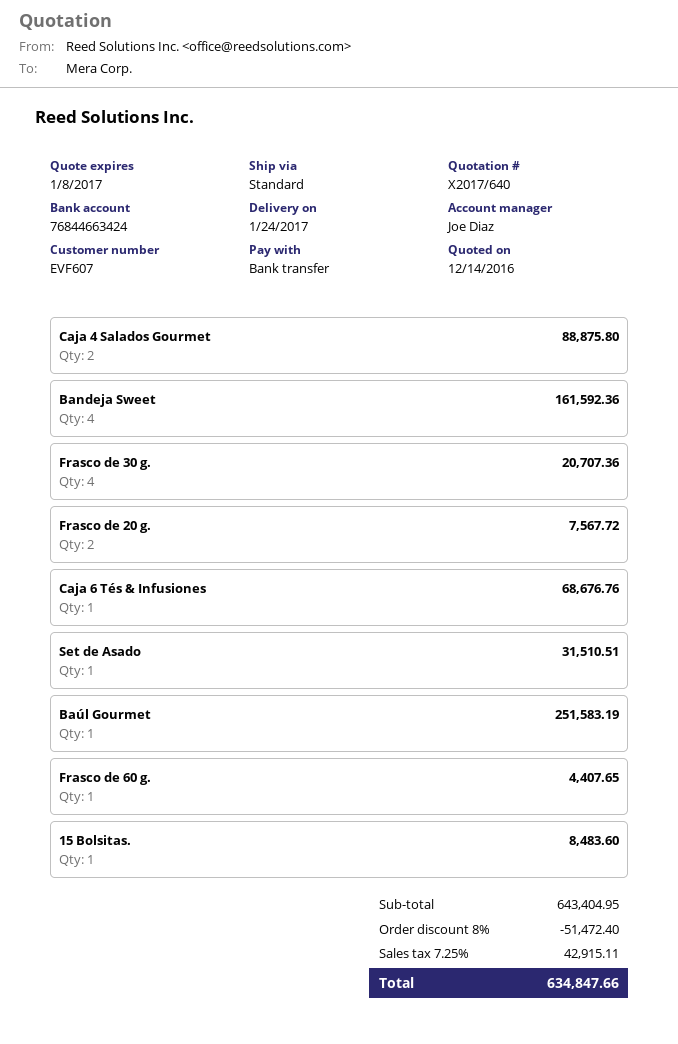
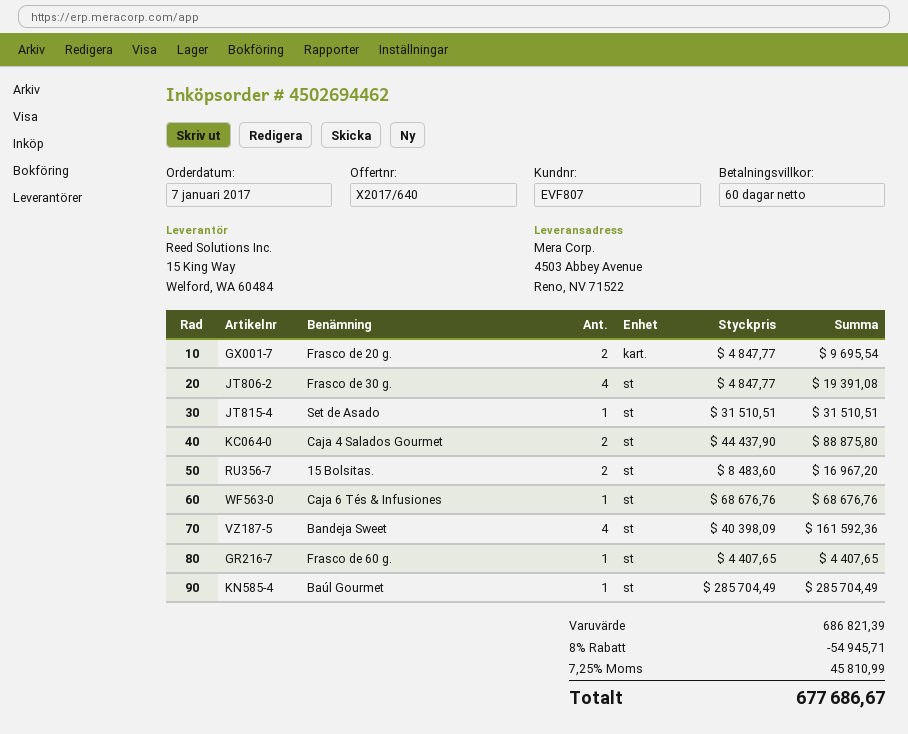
customer number: EVF607 -> EVF807
Frasco de 30 g.: 4 for 20707.36 -> 4 for 19391.08
Frasco de 20 g.: 2 for 7567.72 -> 2 for 9695.54
Baúl Gourmet: 1 for 251583.19 -> 1 for 285704.49
15 Bolsitas.: 1 for 8483.60 -> 2 for 16967.20
subtotal: 643404.95 -> 686821.39
discount: 8% = 51472.40 -> 8% = 54945.71
tax: 7.25% = 42915.11 -> 7.25% = 45810.99
total: 634847.66 -> 677686.67

